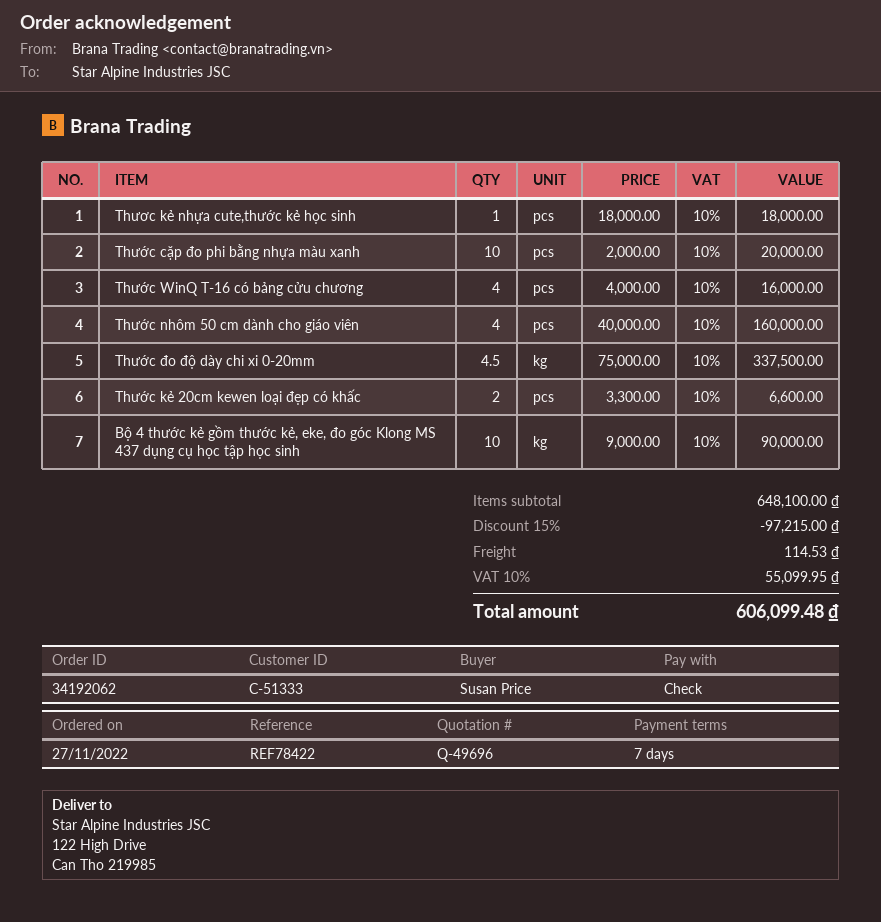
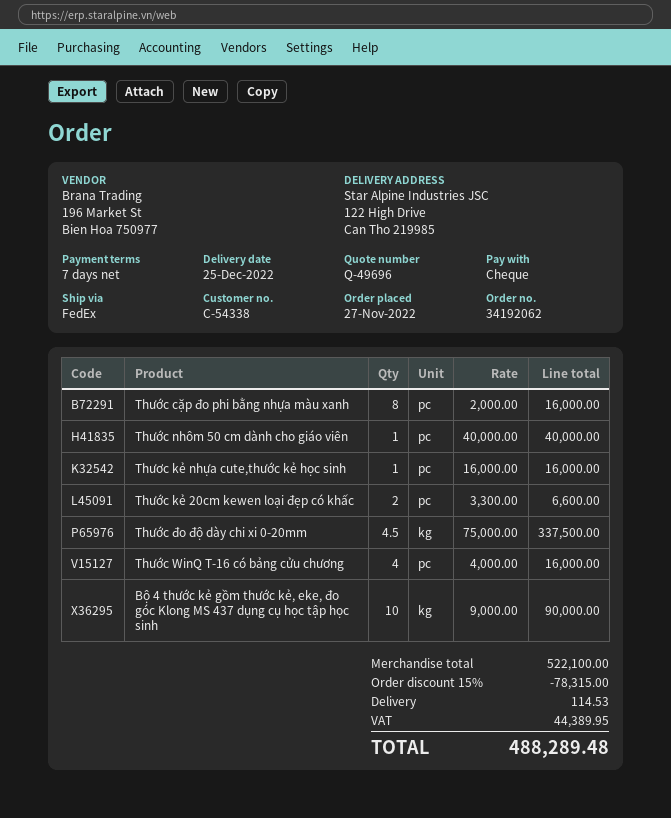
customer number: C-51333 -> C-54338
Thươc kẻ nhựa cute,thước kẻ học sinh: 1 x 18000.00 = 18000.00 -> 1 x 16000.00 = 16000.00
Thước cặp đo phi bằng nhựa màu xanh: 10 x 2000.00 = 20000.00 -> 8 x 2000.00 = 16000.00
Thước nhôm 50 cm dành cho giáo viên: 4 x 40000.00 = 160000.00 -> 1 x 40000.00 = 40000.00
subtotal: 648100.00 -> 522100.00
discount: 15% = 97215.00 -> 15% = 78315.00
tax: 55099.95 -> 44389.95
total: 606099.48 -> 488289.48

